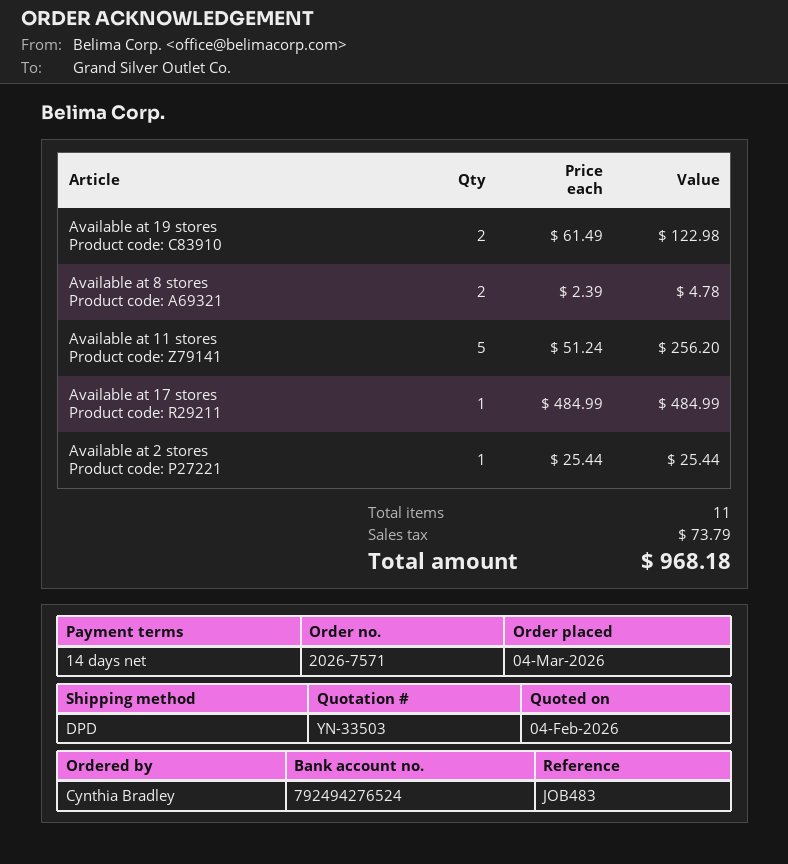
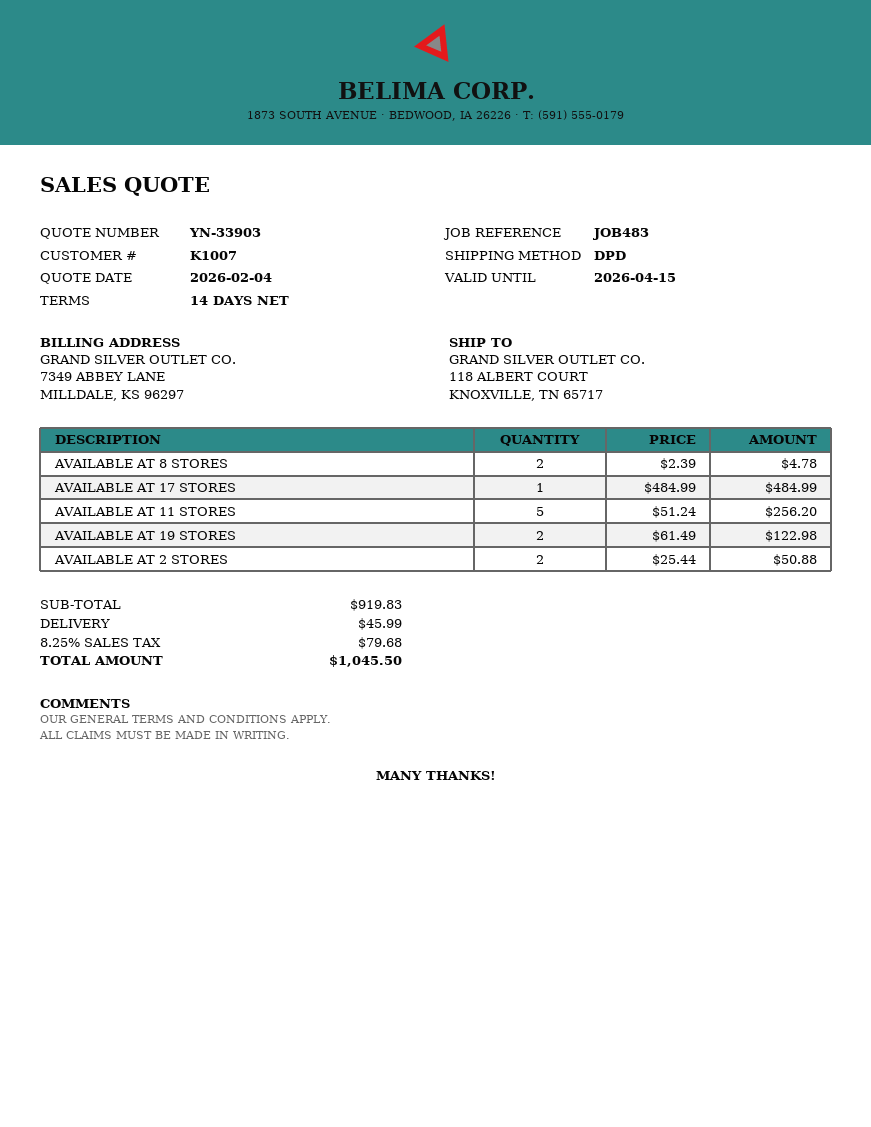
quote number: YN-33503 -> YN-33903
Available at 2 stores: 1 x 25.44 = 25.44 -> 2 x 25.44 = 50.88
shipping: none -> 45.99
tax: 73.79 -> 79.68
total: 968.18 -> 1045.50

